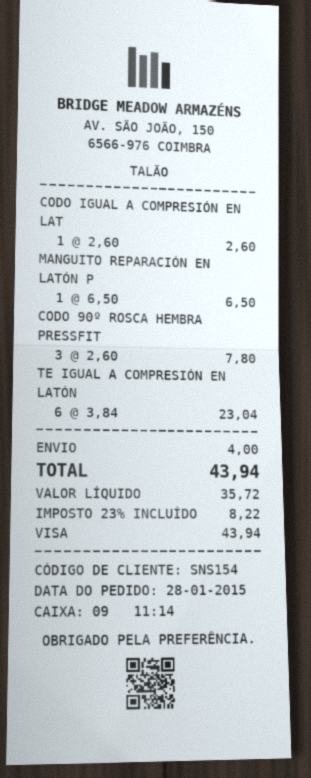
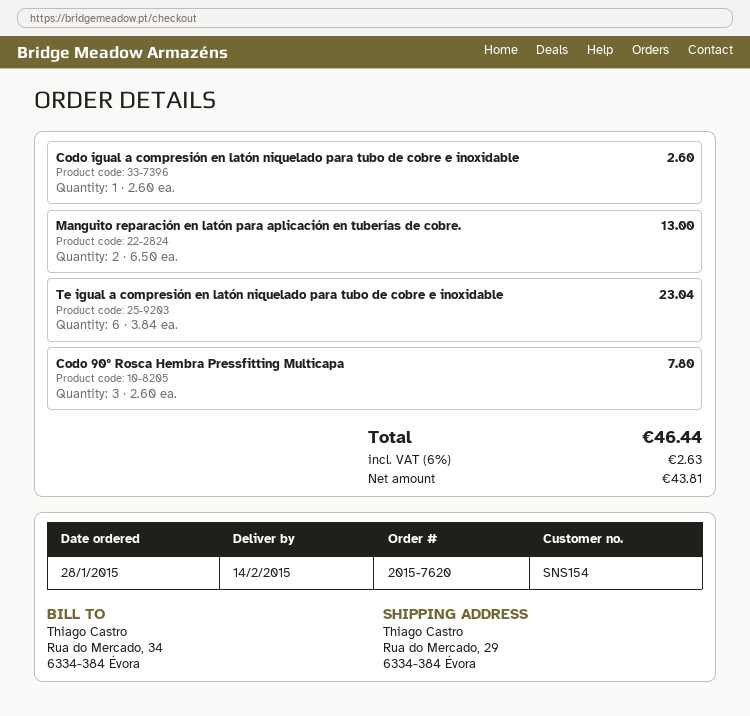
MANGUITO REPARACIÓN EN LATÓN P: 1 x 6.50 = 6.50 -> 2 x 6.50 = 13.00
shipping: 4.00 -> none
net: 35.72 -> 43.81
tax: 23% = 8.22 -> 6% = 2.63
total: 43.94 -> 46.44

